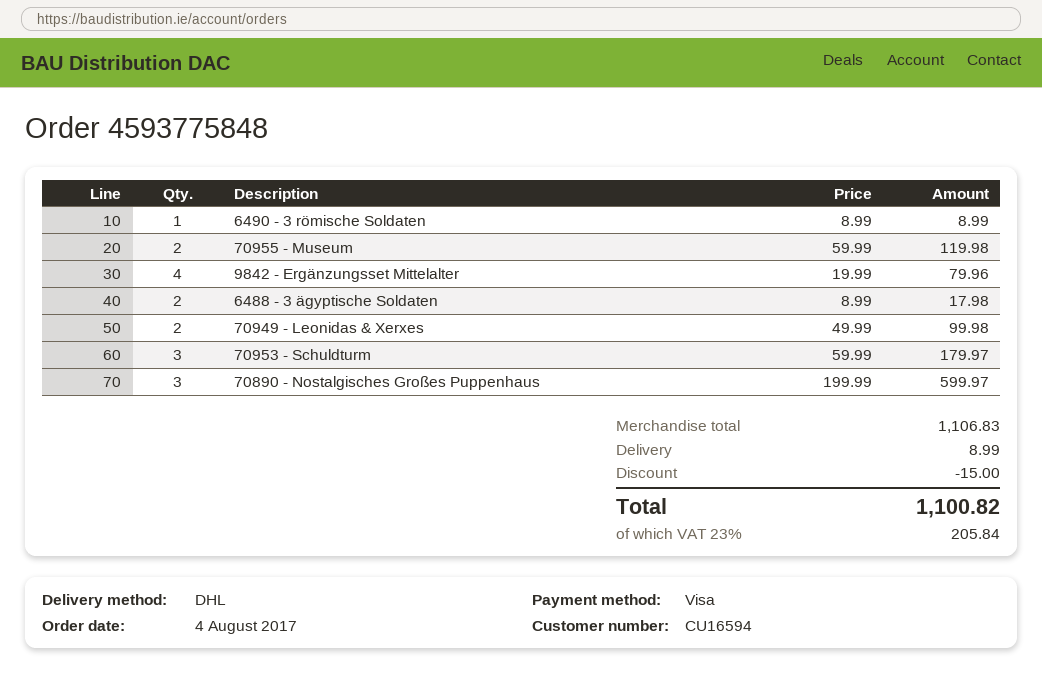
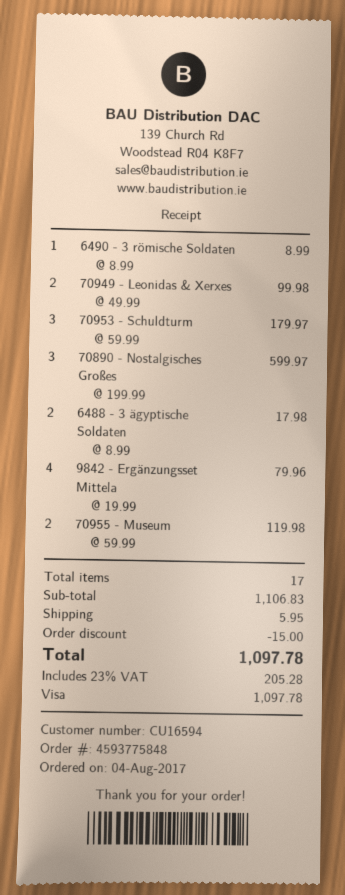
shipping: 8.99 -> 5.95
tax: 23% = 205.84 -> 23% = 205.28
total: 1100.82 -> 1097.78

